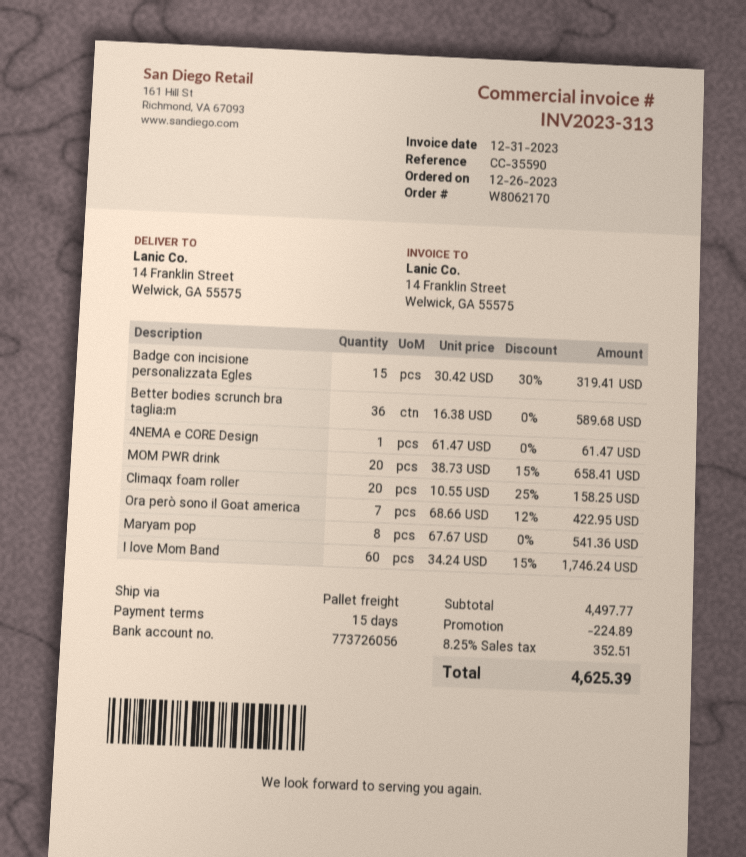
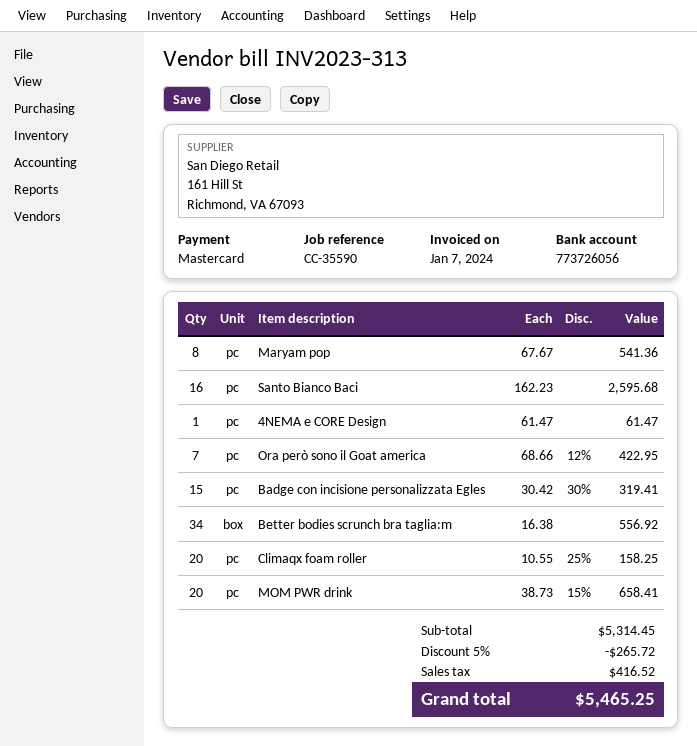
invoice date: 2023-12-31 -> 2024-01-07
Better bodies scrunch bra taglia:m: 36 x 16.38 = 589.68 -> 34 x 16.38 = 556.92
I love Mom Band: 60 x 34.24 - 15% = 1746.24 -> none
Santo Bianco Baci: none -> 16 x 162.23 = 2595.68
subtotal: 4497.77 -> 5314.45
discount: 224.89 -> 265.72
tax: 352.51 -> 416.52
total: 4625.39 -> 5465.25

